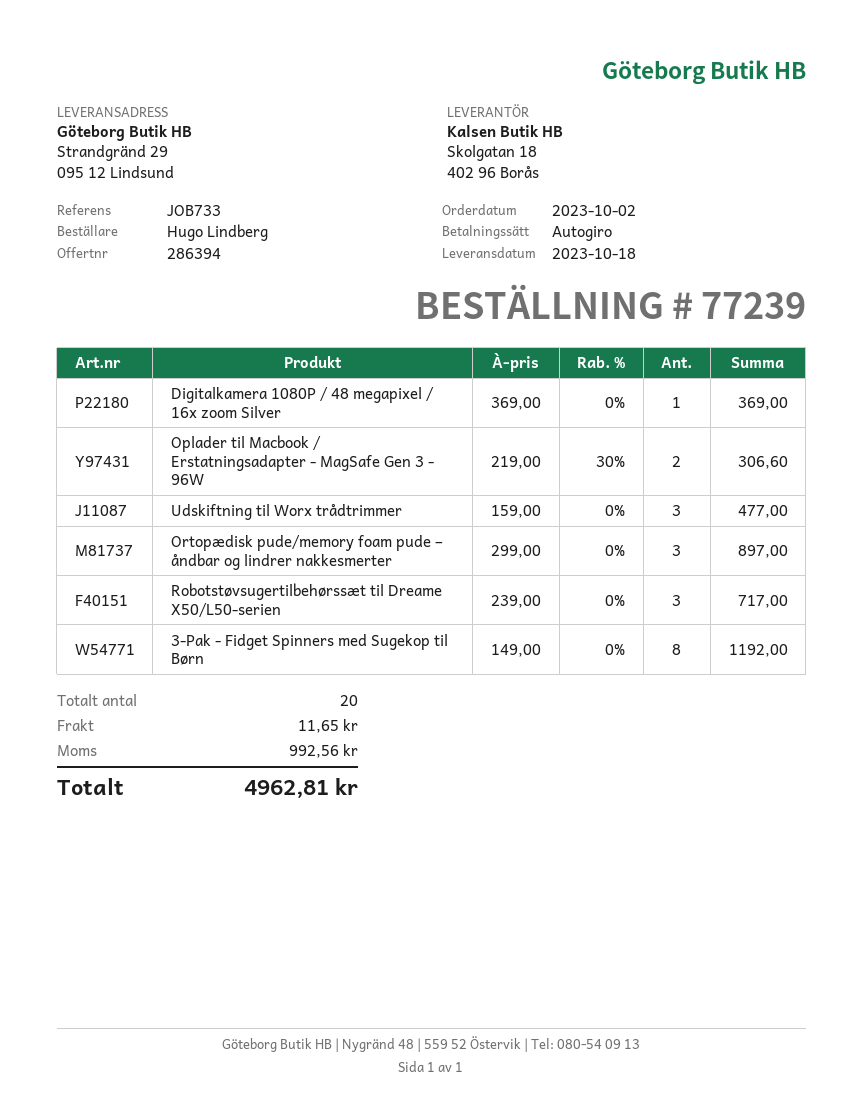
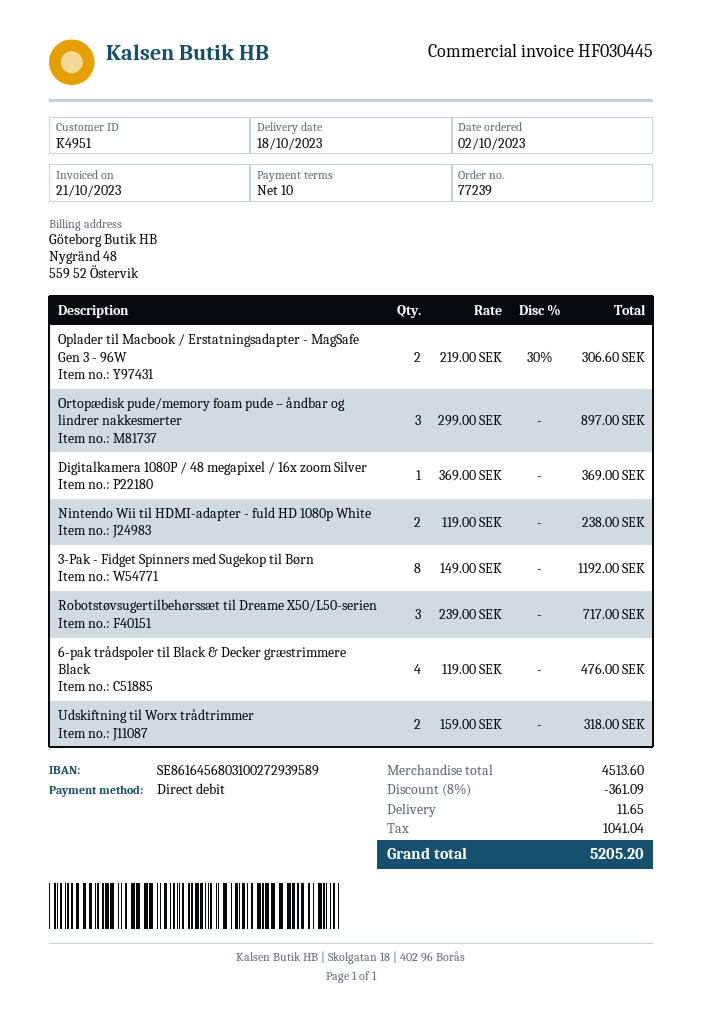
Udskiftning til Worx trådtrimmer: 3 x 159.00 = 477.00 -> 2 x 159.00 = 318.00
Nintendo Wii til HDMI-adapter - fuld HD 1080p White: none -> 2 x 119.00 = 238.00
6-pak trådspoler til Black & Decker græstrimmere Black: none -> 4 x 119.00 = 476.00
discount: none -> 8% = 361.09
tax: 992.56 -> 1041.04
total: 4962.81 -> 5205.20

